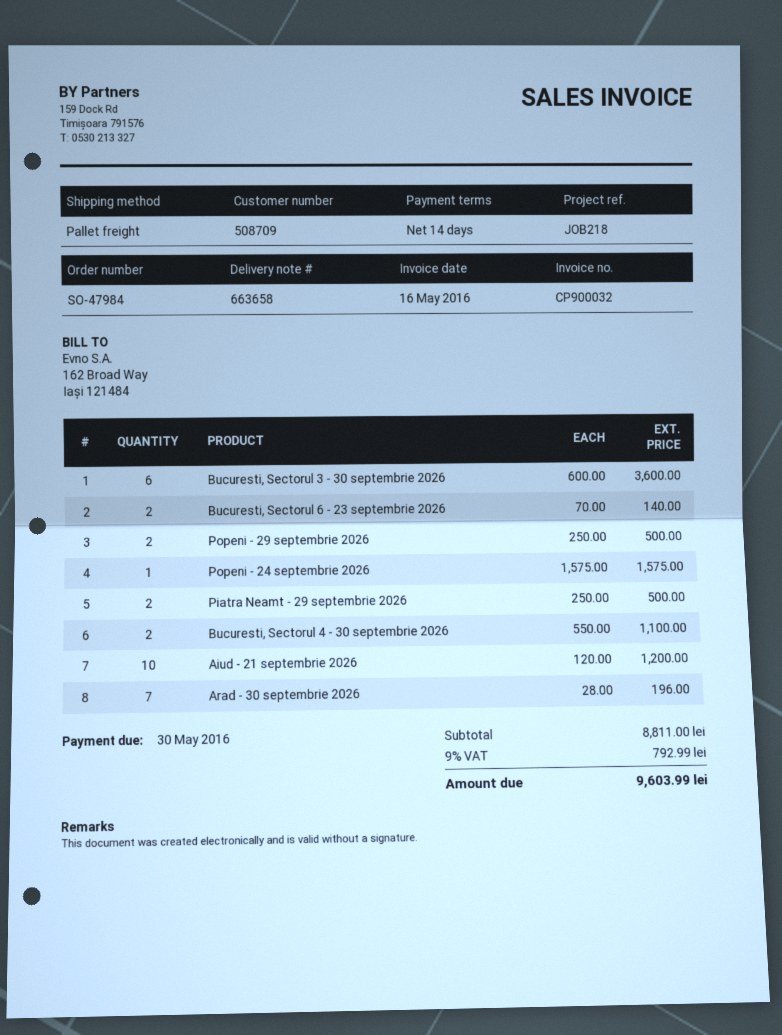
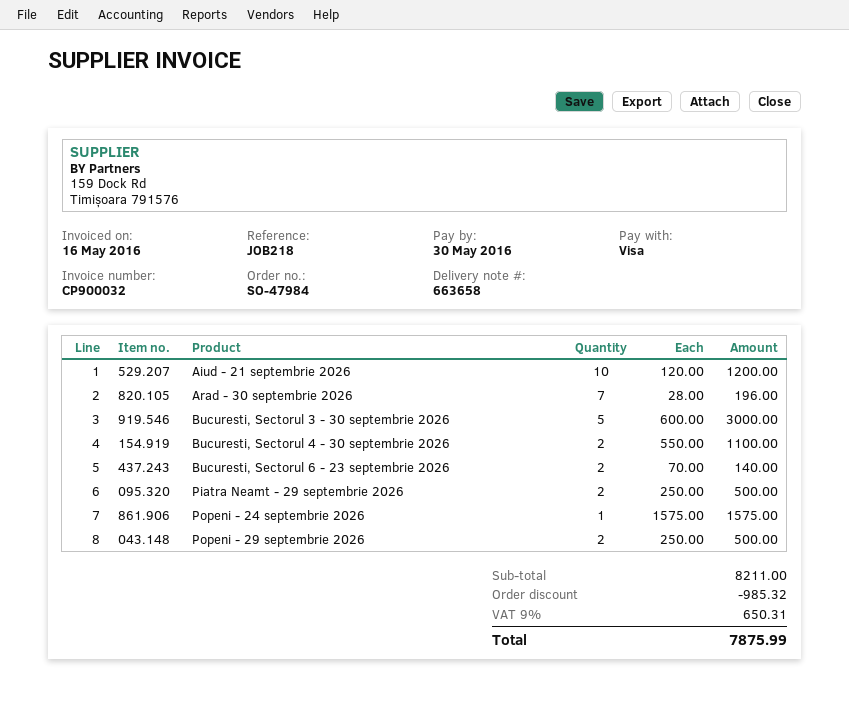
Bucuresti, Sectorul 3 - 30 septembrie 2026: 6 x 600.00 = 3600.00 -> 5 x 600.00 = 3000.00
subtotal: 8811.00 -> 8211.00
discount: none -> 985.32
tax: 9% = 792.99 -> 9% = 650.31
total: 9603.99 -> 7875.99

